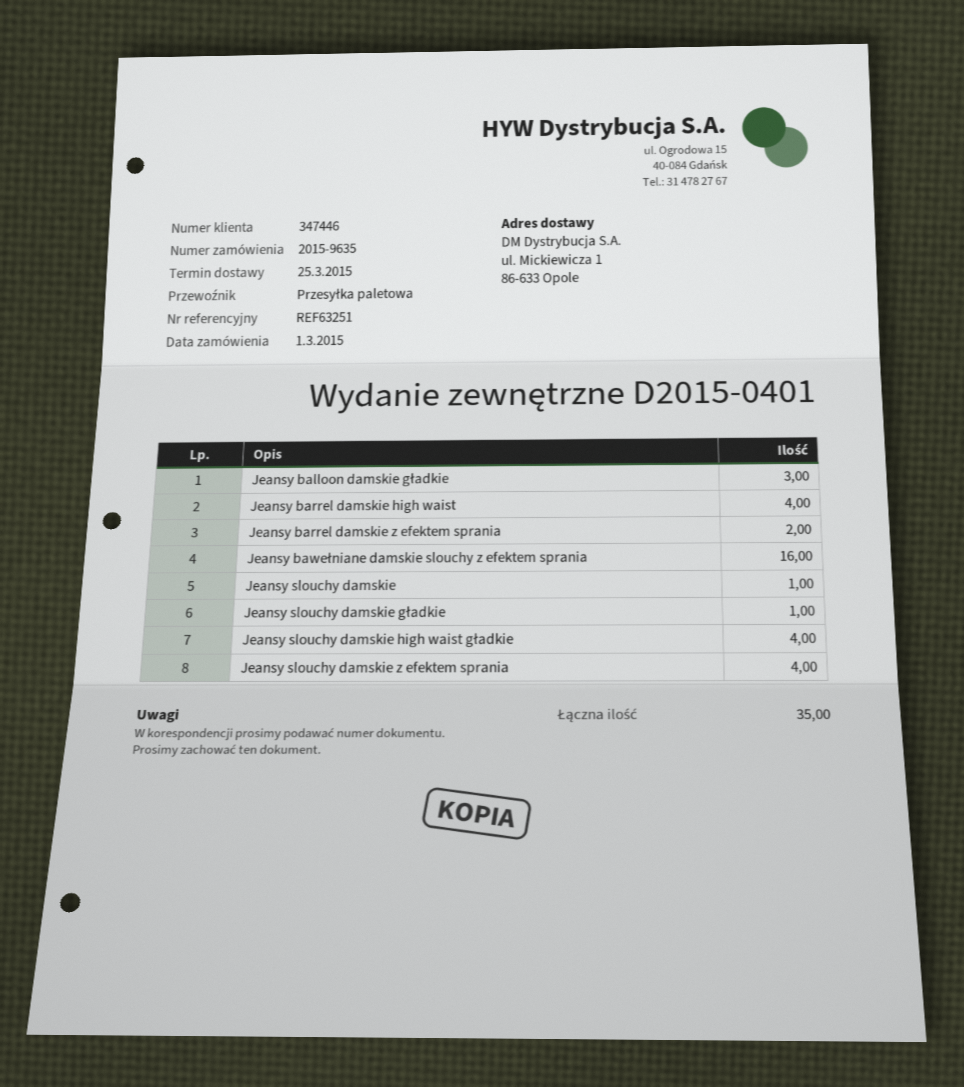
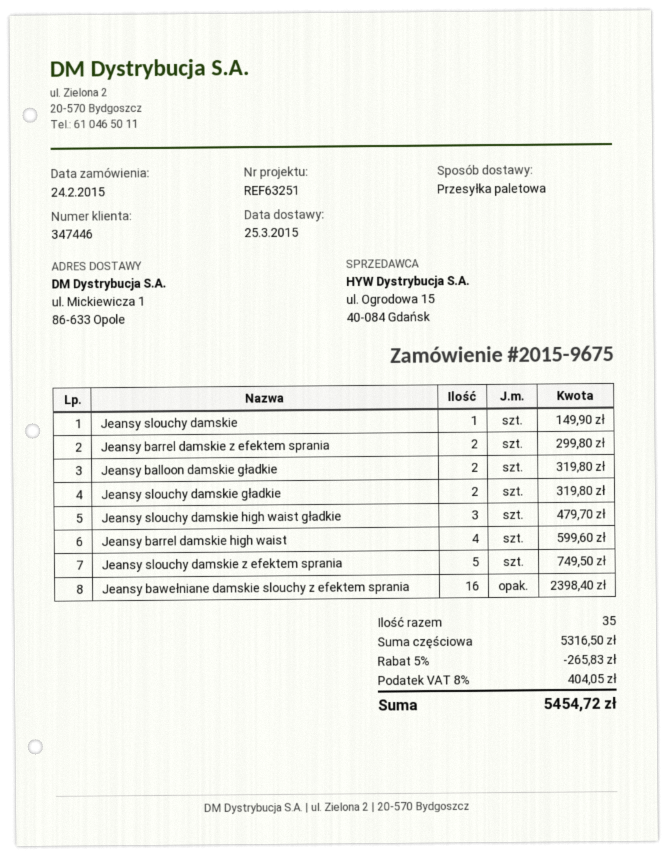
order number: 2015-9635 -> 2015-9675
order date: 2015-03-01 -> 2015-02-24
Jeansy balloon damskie gładkie: 3 -> 2
Jeansy slouchy damskie gładkie: 1 -> 2
Jeansy slouchy damskie high waist gładkie: 4 -> 3
Jeansy slouchy damskie z efektem sprania: 4 -> 5

